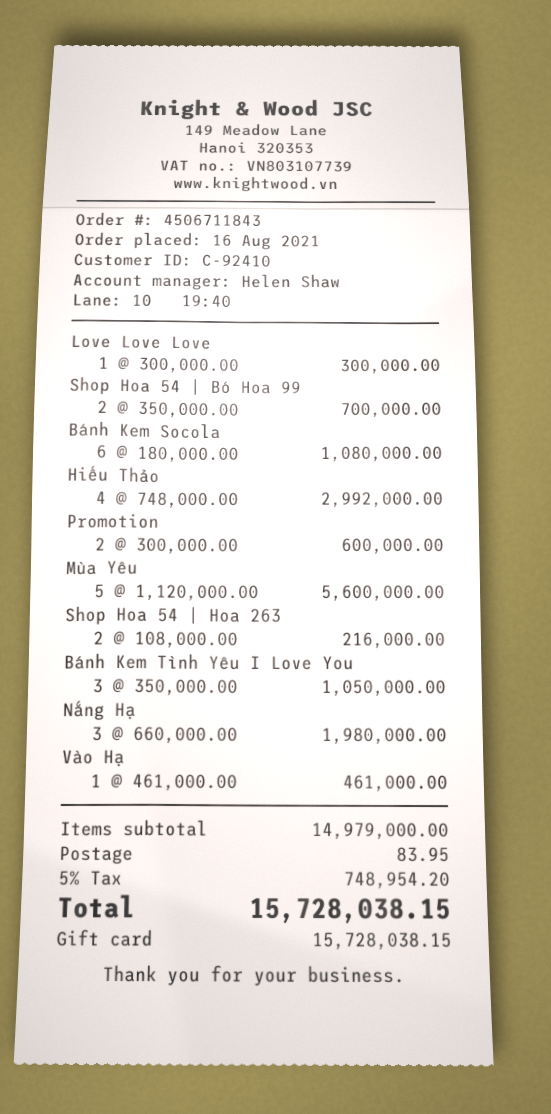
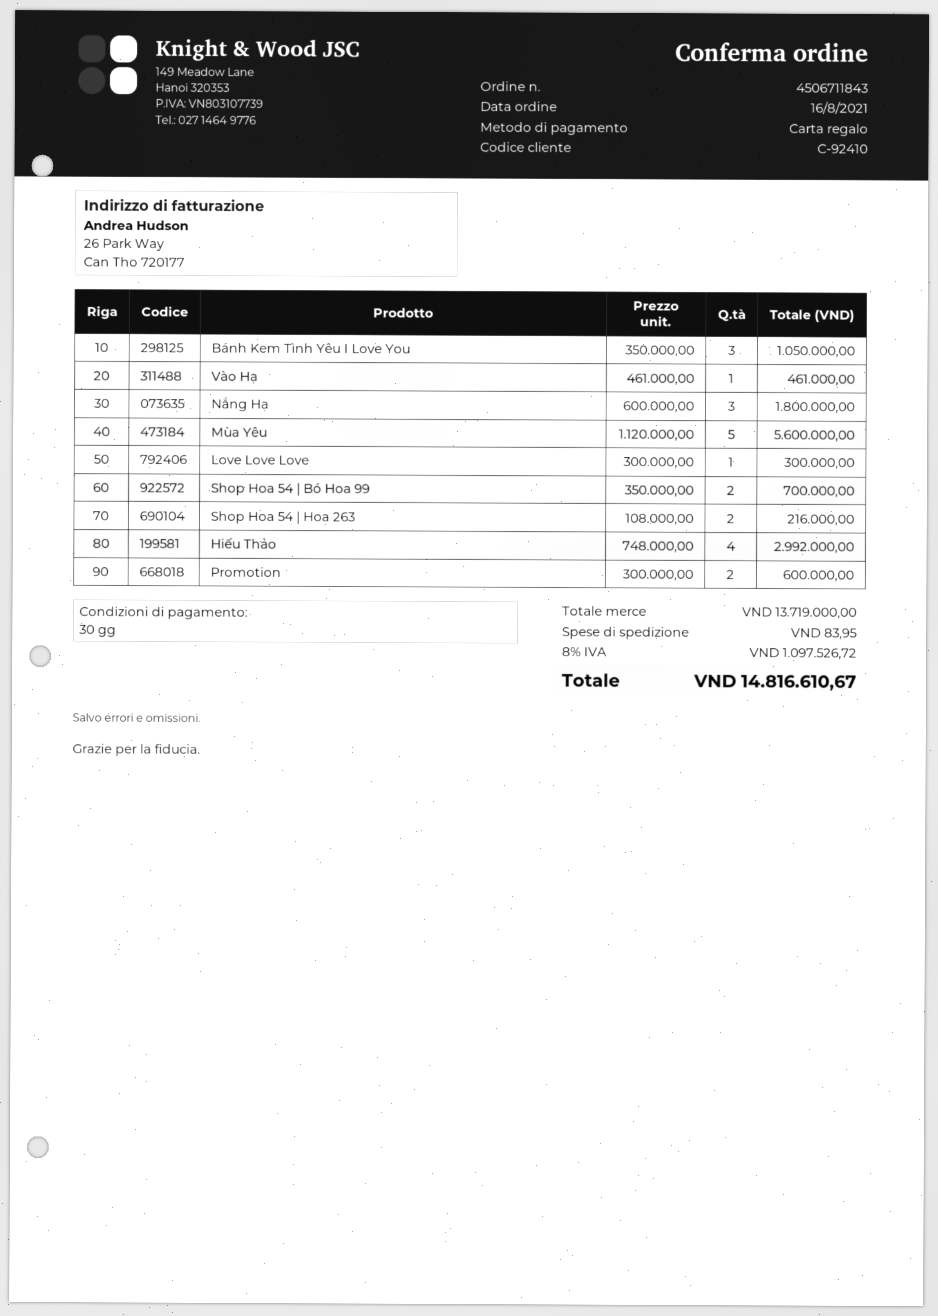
Bánh Kem Socola: 6 x 180000.00 = 1080000.00 -> none
Nắng Hạ: 3 x 660000.00 = 1980000.00 -> 3 x 600000.00 = 1800000.00
subtotal: 14979000.00 -> 13719000.00
tax: 5% = 748954.20 -> 8% = 1097526.72
total: 15728038.15 -> 14816610.67

